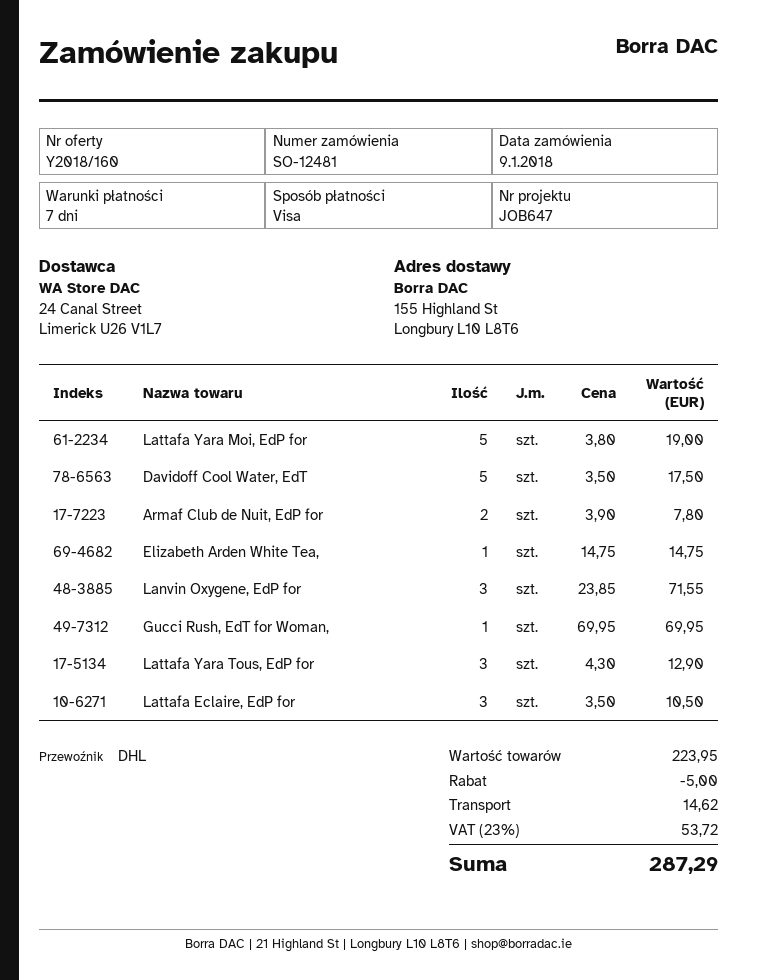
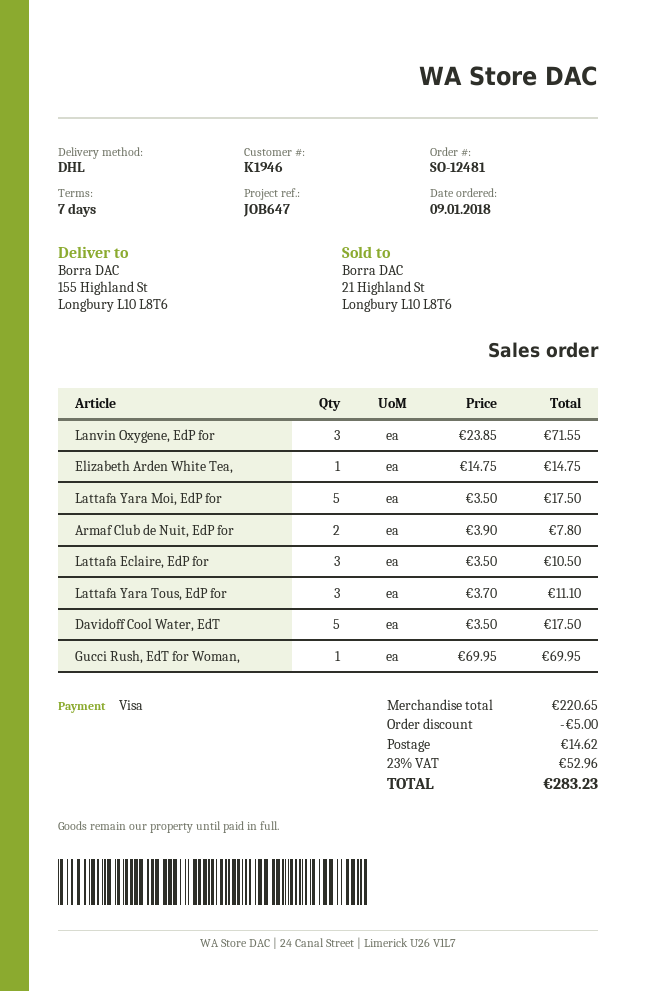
Lattafa Yara Moi, EdP for: 5 x 3.80 = 19.00 -> 5 x 3.50 = 17.50
Lattafa Yara Tous, EdP for: 3 x 4.30 = 12.90 -> 3 x 3.70 = 11.10
subtotal: 223.95 -> 220.65
tax: 23% = 53.72 -> 23% = 52.96
total: 287.29 -> 283.23

